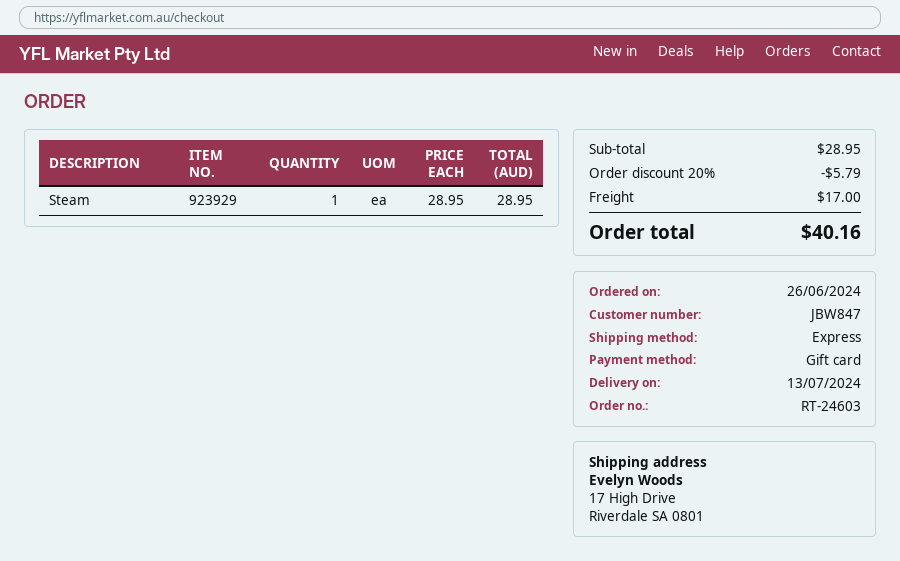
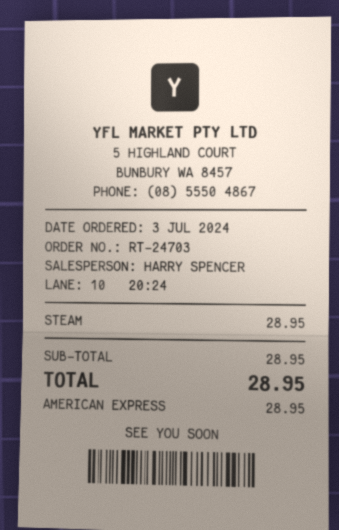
order number: RT-24603 -> RT-24703
order date: 2024-06-26 -> 2024-07-03
payment method: gift card -> American Express
discount: 20% = 5.79 -> none
shipping: 17.00 -> none
total: 40.16 -> 28.95

